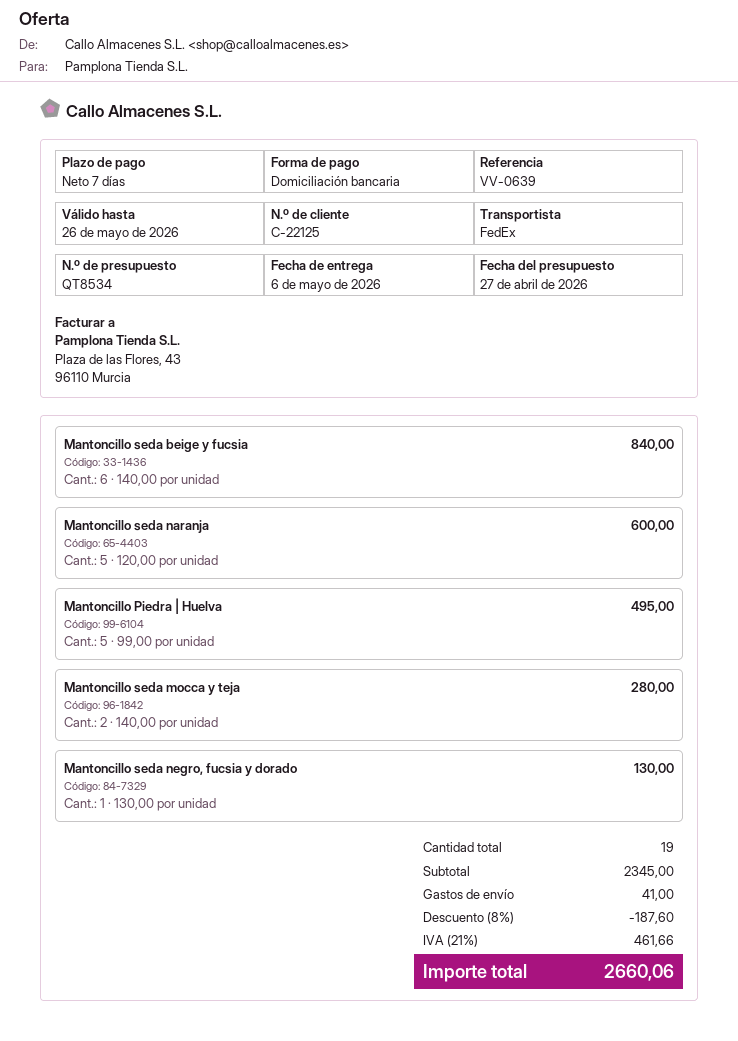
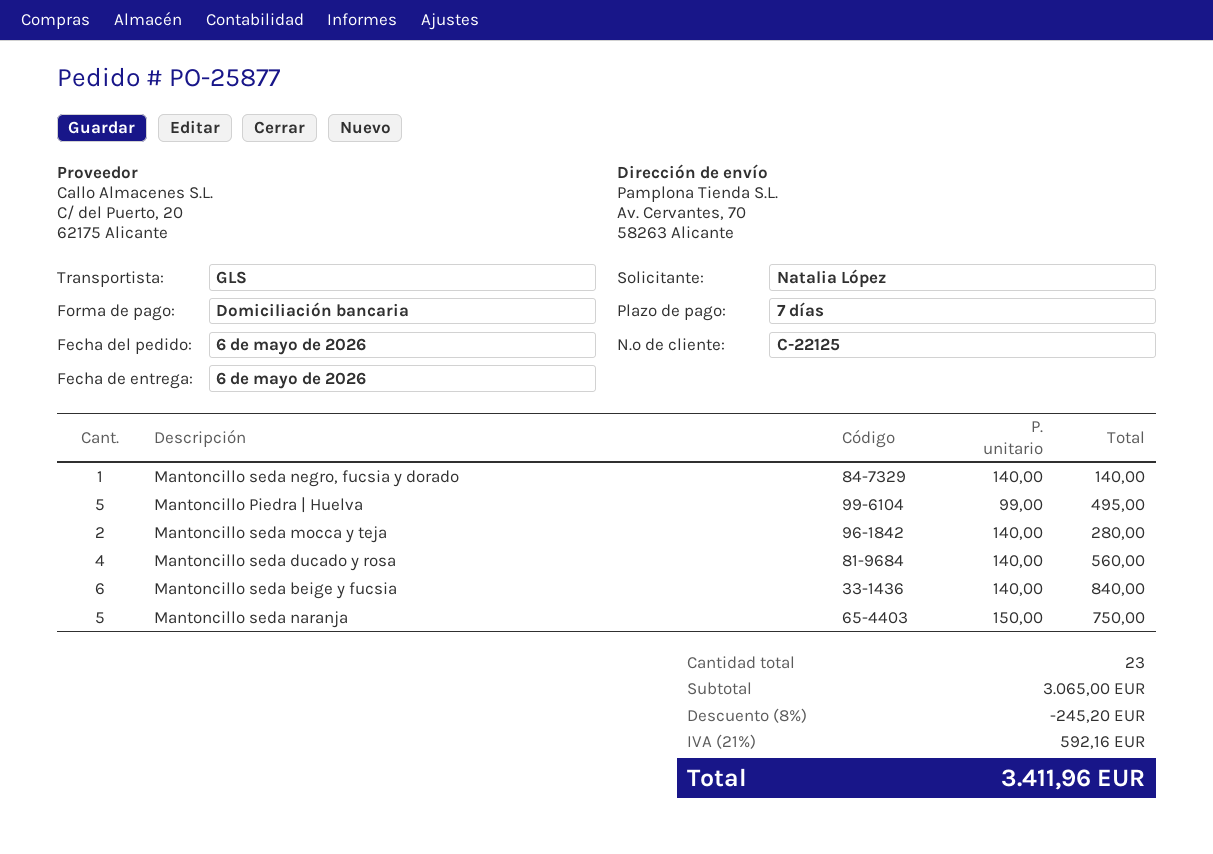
shipping method: FedEx -> GLS
Mantoncillo seda naranja: 5 x 120.00 = 600.00 -> 5 x 150.00 = 750.00
Mantoncillo seda negro, fucsia y dorado: 1 x 130.00 = 130.00 -> 1 x 140.00 = 140.00
Mantoncillo seda ducado y rosa: none -> 4 x 140.00 = 560.00
total quantity: 19 -> 23
subtotal: 2345.00 -> 3065.00
discount: 8% = 187.60 -> 8% = 245.20
shipping: 41.00 -> none
tax: 21% = 461.66 -> 21% = 592.16
total: 2660.06 -> 3411.96

